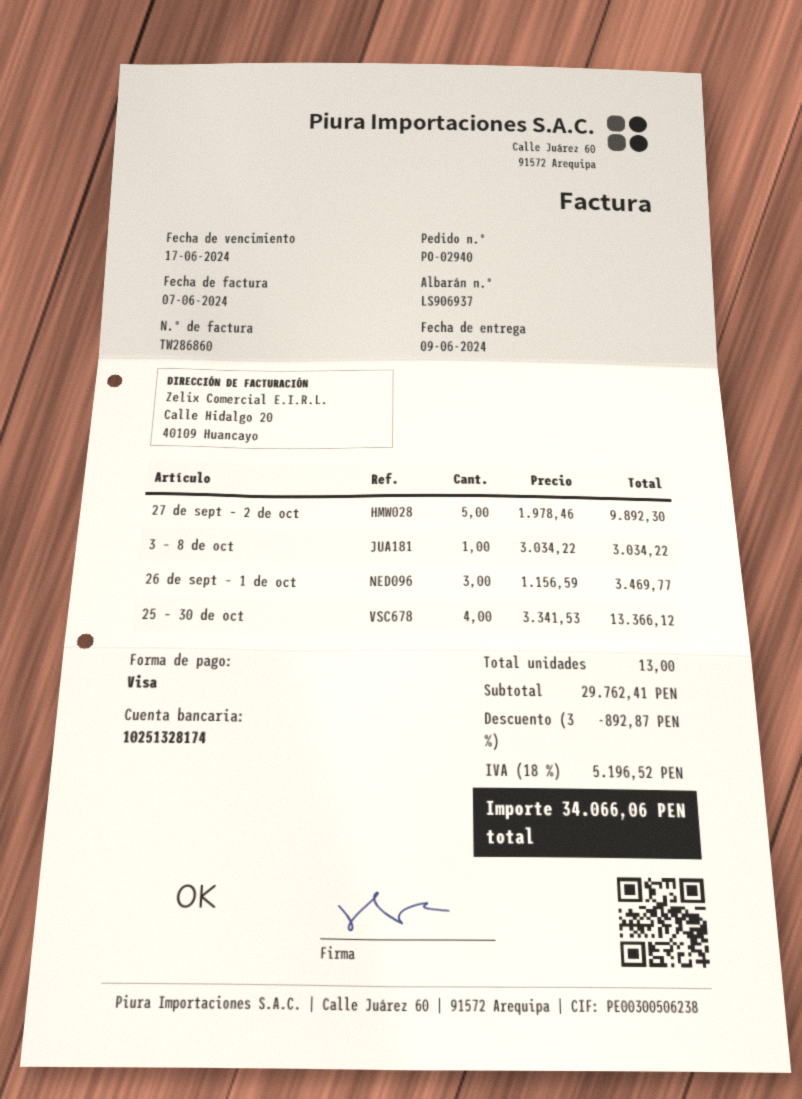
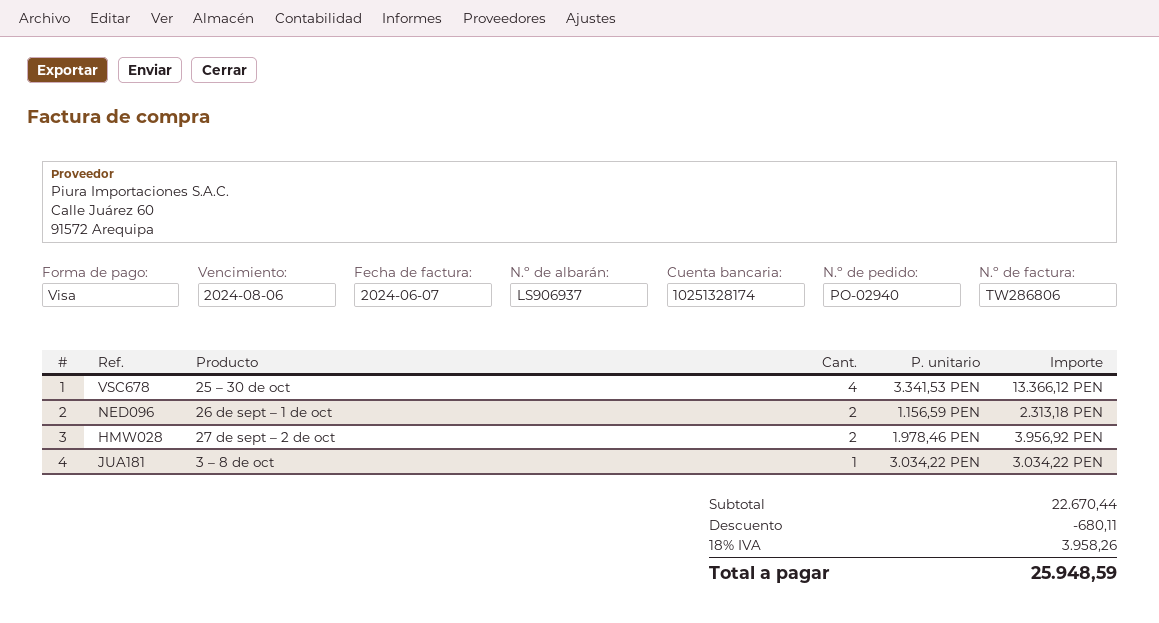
invoice number: TW286860 -> TW286806
due date: 2024-06-17 -> 2024-08-06
27 de sept – 2 de oct: 5 x 1978.46 = 9892.30 -> 2 x 1978.46 = 3956.92
26 de sept – 1 de oct: 3 x 1156.59 = 3469.77 -> 2 x 1156.59 = 2313.18
subtotal: 29762.41 -> 22670.44
discount: 892.87 -> 680.11
tax: 18% = 5196.52 -> 18% = 3958.26
total: 34066.06 -> 25948.59

